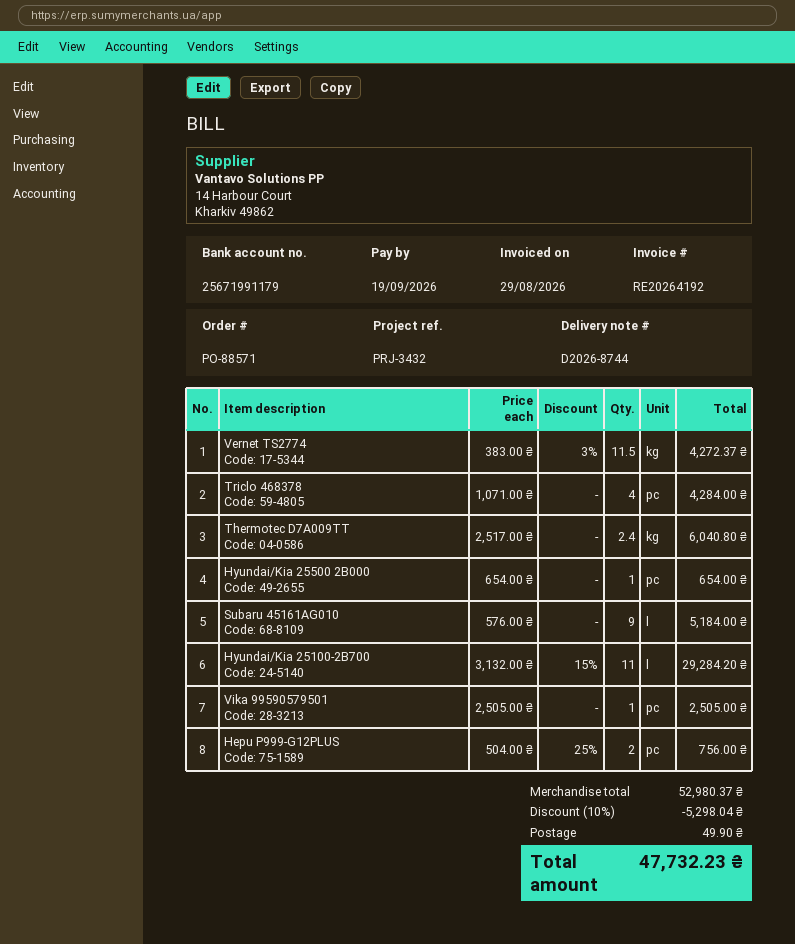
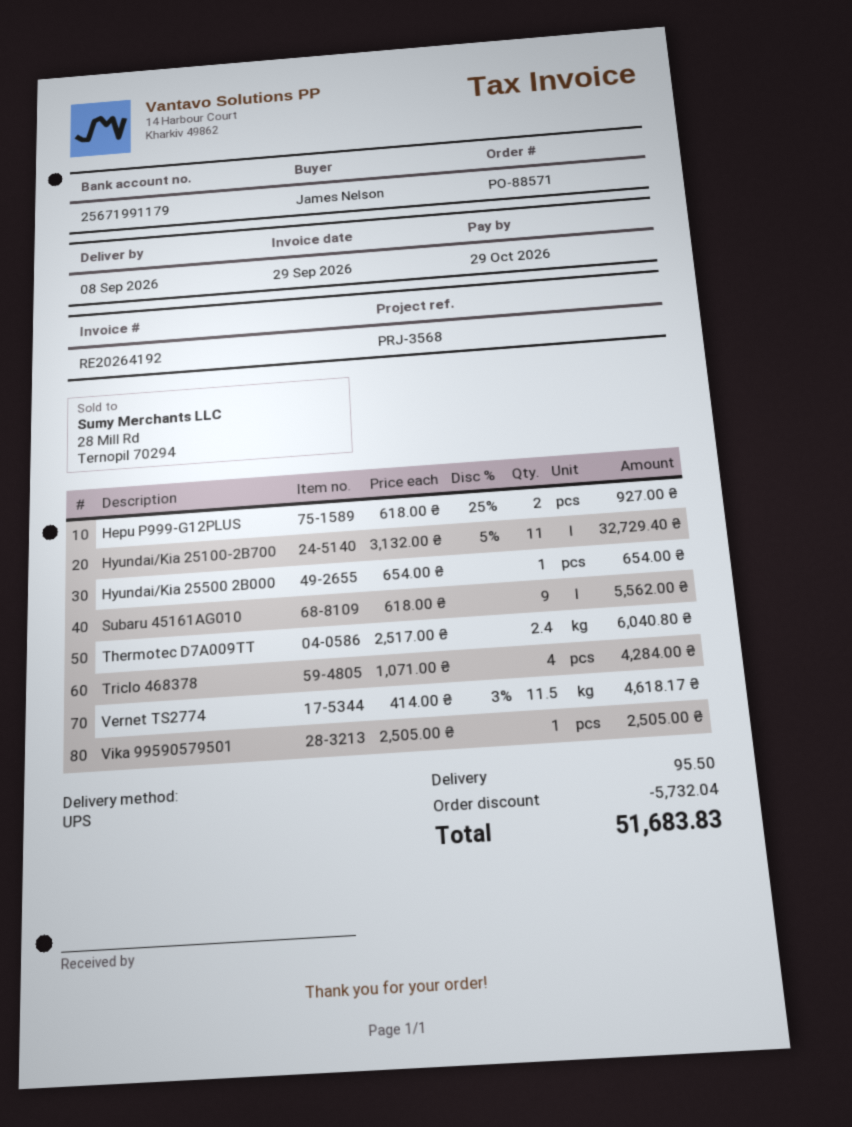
invoice date: 2026-08-29 -> 2026-09-29
due date: 2026-09-19 -> 2026-10-29
reference: PRJ-3432 -> PRJ-3568
Vernet TS2774: 11.5 x 383.00 - 3% = 4272.37 -> 11.5 x 414.00 - 3% = 4618.17
Subaru 45161AG010: 9 x 576.00 = 5184.00 -> 9 x 618.00 = 5562.00
Hyundai/Kia 25100-2B700: 11 x 3132.00 - 15% = 29284.20 -> 11 x 3132.00 - 5% = 32729.40
Hepu P999-G12PLUS: 2 x 504.00 - 25% = 756.00 -> 2 x 618.00 - 25% = 927.00
discount: 5298.04 -> 5732.04
shipping: 49.90 -> 95.50
total: 47732.23 -> 51683.83

